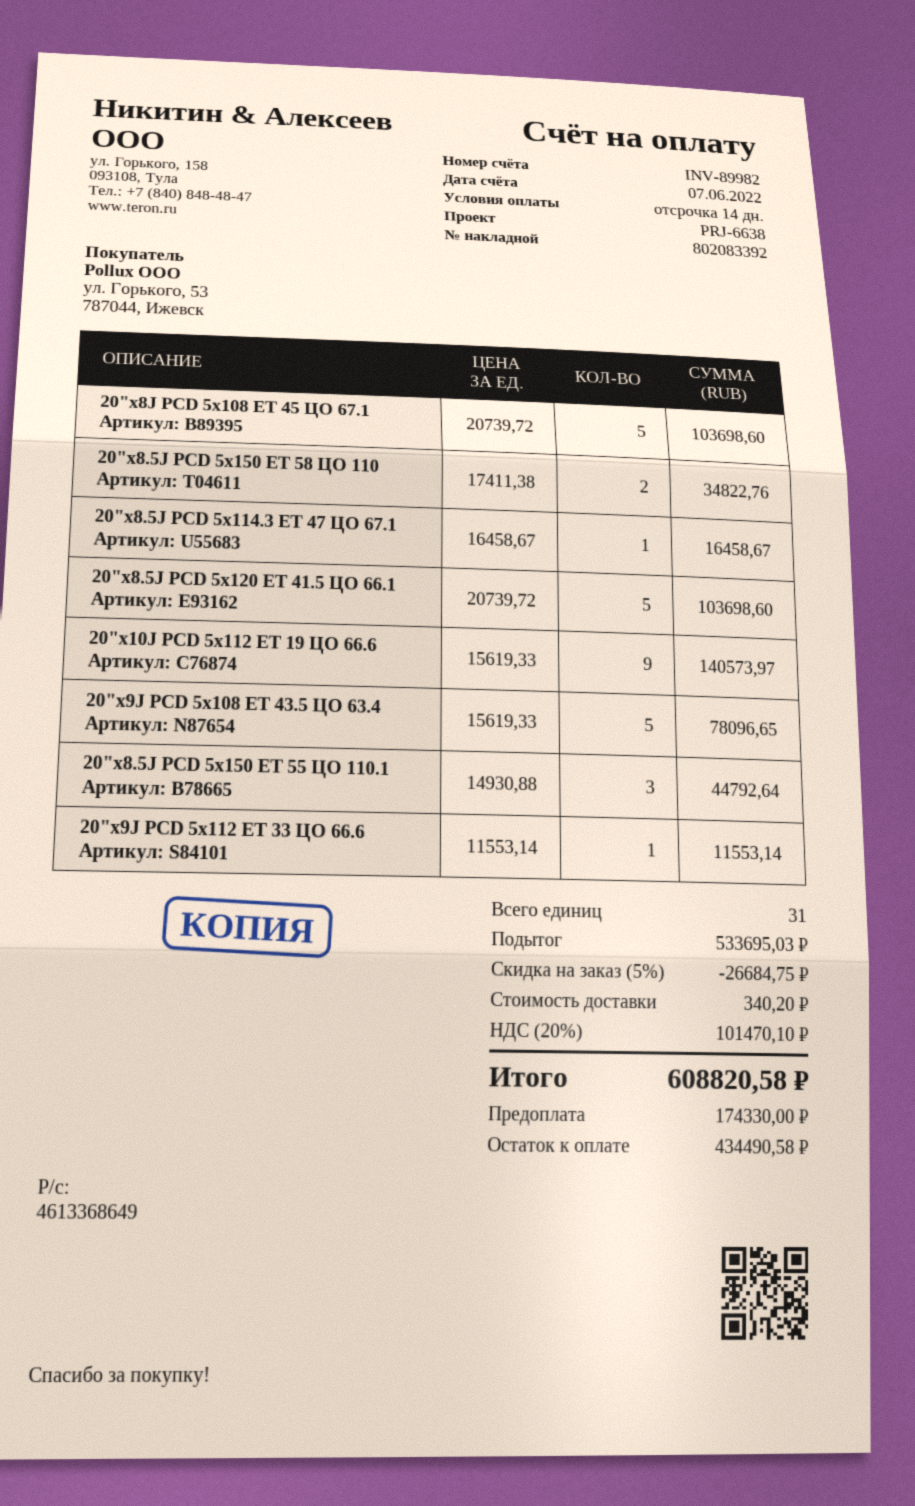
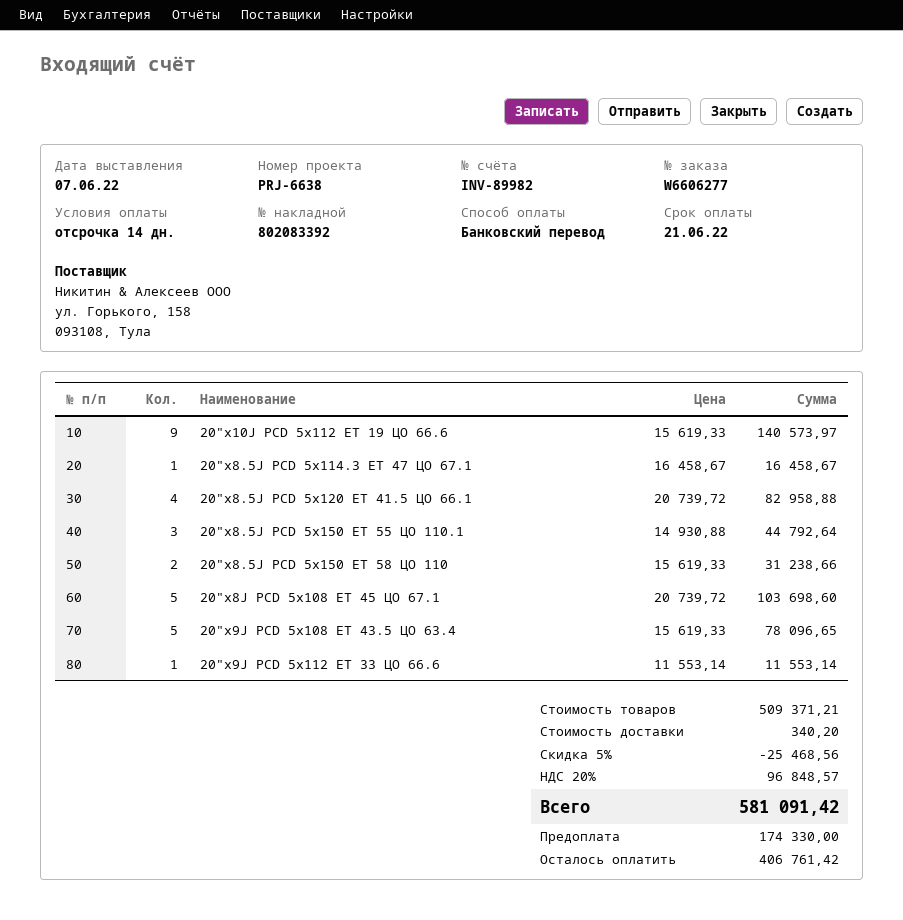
20"x8.5J PCD 5x150 ЕТ 58 ЦО 110: 2 x 17411.38 = 34822.76 -> 2 x 15619.33 = 31238.66
20"x8.5J PCD 5x120 ЕТ 41.5 ЦО 66.1: 5 x 20739.72 = 103698.60 -> 4 x 20739.72 = 82958.88
subtotal: 533695.03 -> 509371.21
discount: 5% = 26684.75 -> 5% = 25468.56
tax: 20% = 101470.10 -> 20% = 96848.57
total: 608820.58 -> 581091.42
balance: 434490.58 -> 406761.42

